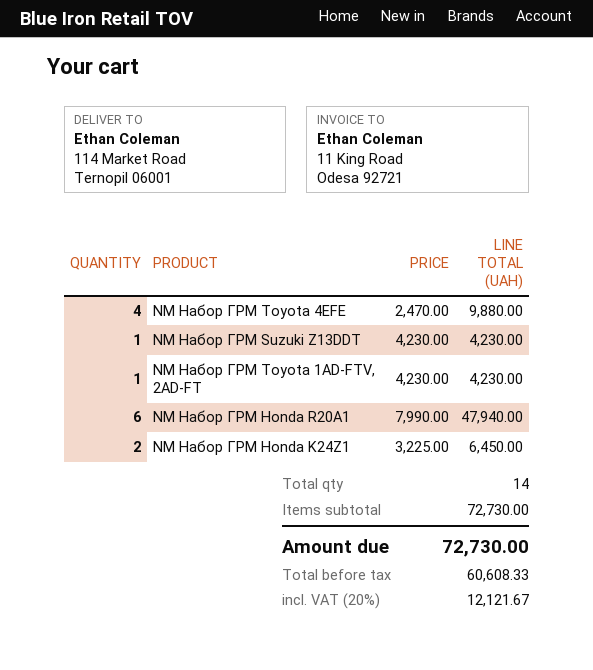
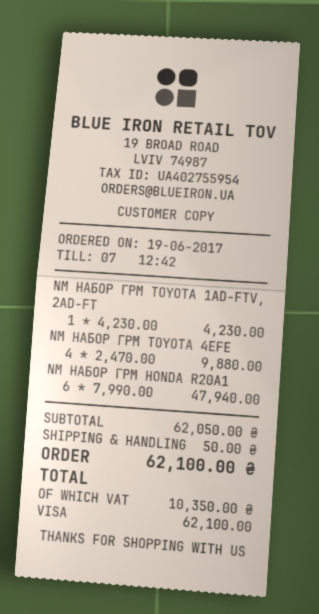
NM Набор ГРМ Suzuki Z13DDT: 1 x 4230.00 = 4230.00 -> none
NM Набор ГРМ Honda K24Z1: 2 x 3225.00 = 6450.00 -> none
subtotal: 72730.00 -> 62050.00
shipping: none -> 50.00
tax: 12121.67 -> 10350.00
total: 72730.00 -> 62100.00

